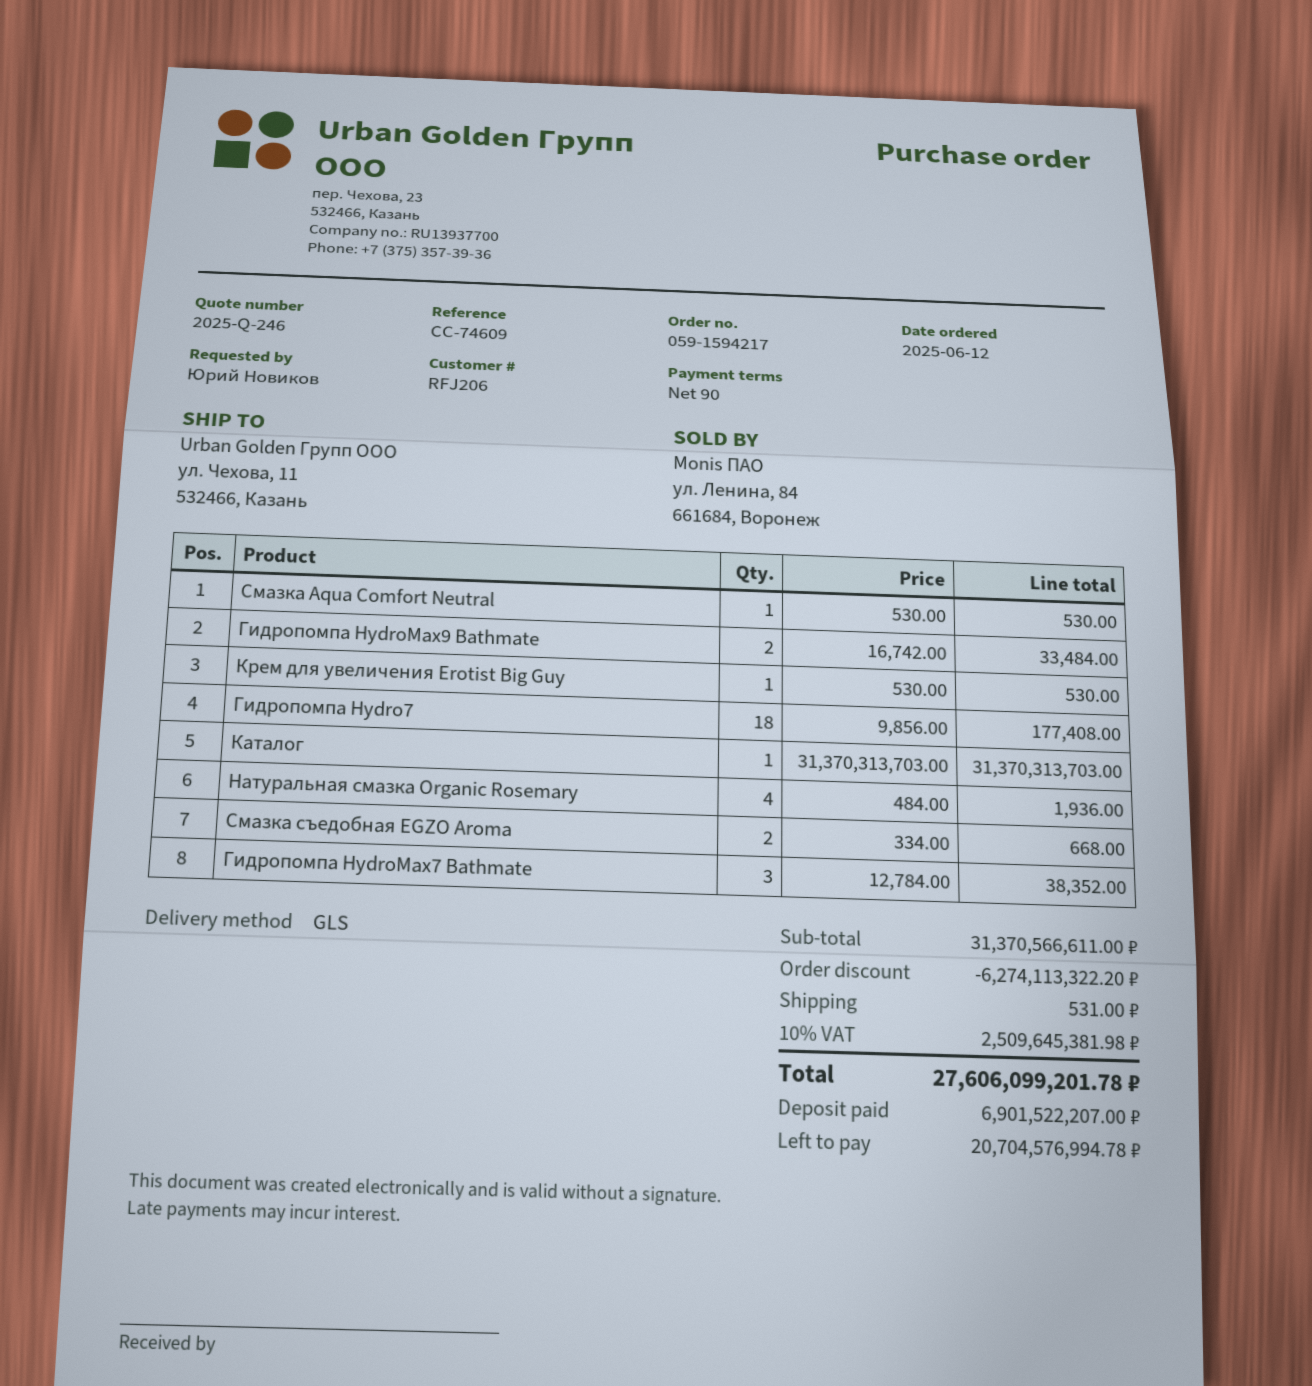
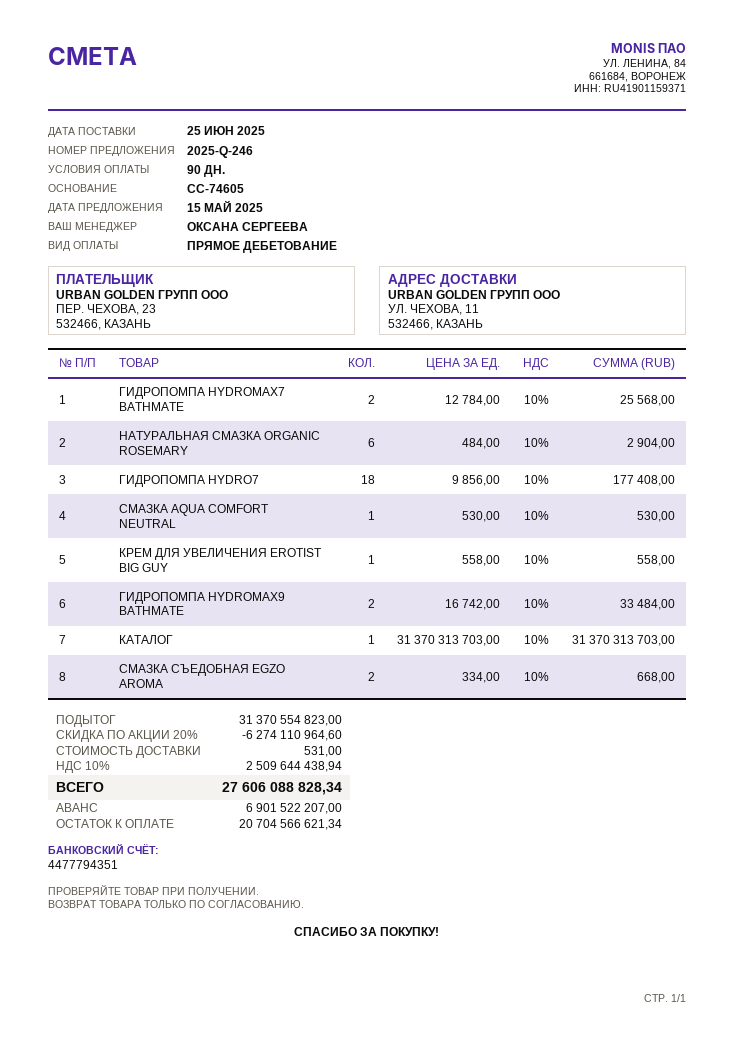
reference: CC-74609 -> CC-74605
Крем для увеличения Erotist Big Guy: 1 x 530.00 = 530.00 -> 1 x 558.00 = 558.00
Натуральная смазка Organic Rosemary: 4 x 484.00 = 1936.00 -> 6 x 484.00 = 2904.00
Гидропомпа HydroMax7 Bathmate: 3 x 12784.00 = 38352.00 -> 2 x 12784.00 = 25568.00
subtotal: 31370566611.00 -> 31370554823.00
discount: 6274113322.20 -> 6274110964.60
tax: 10% = 2509645381.98 -> 10% = 2509644438.94
total: 27606099201.78 -> 27606088828.34
balance: 20704576994.78 -> 20704566621.34

